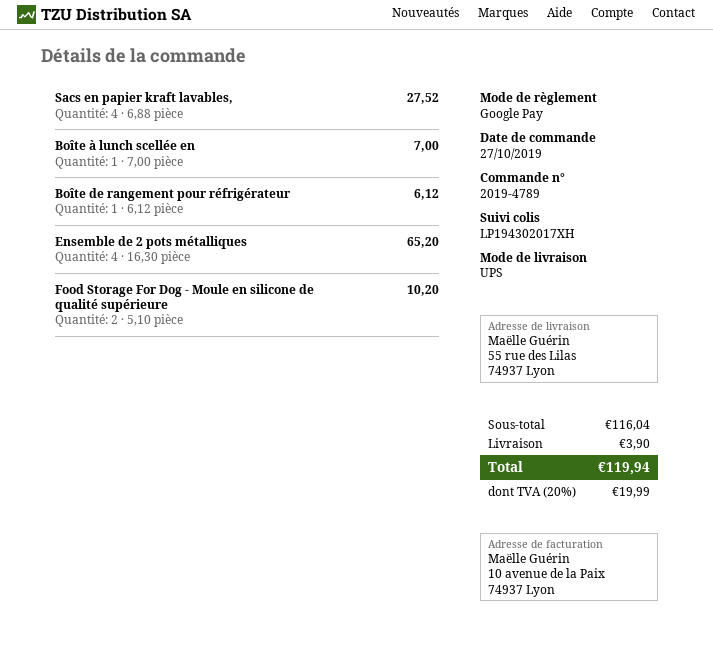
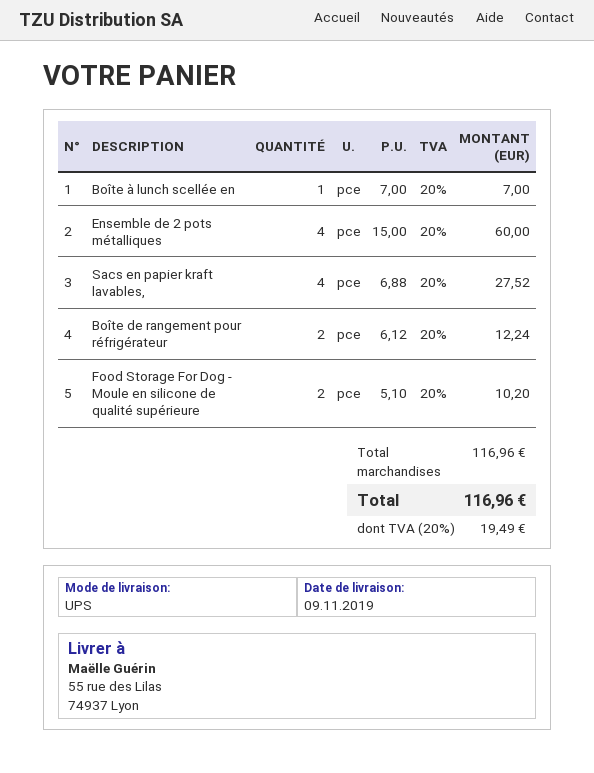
Boîte de rangement pour réfrigérateur: 1 x 6.12 = 6.12 -> 2 x 6.12 = 12.24
Ensemble de 2 pots métalliques: 4 x 16.30 = 65.20 -> 4 x 15.00 = 60.00
subtotal: 116.04 -> 116.96
shipping: 3.90 -> none
tax: 20% = 19.99 -> 20% = 19.49
total: 119.94 -> 116.96

